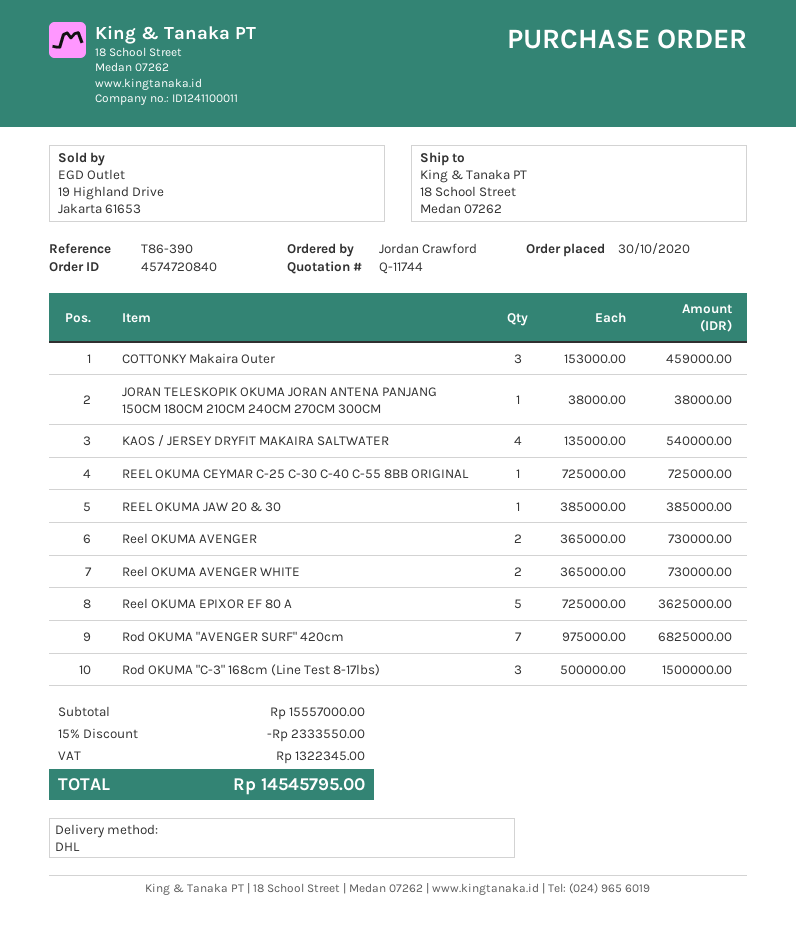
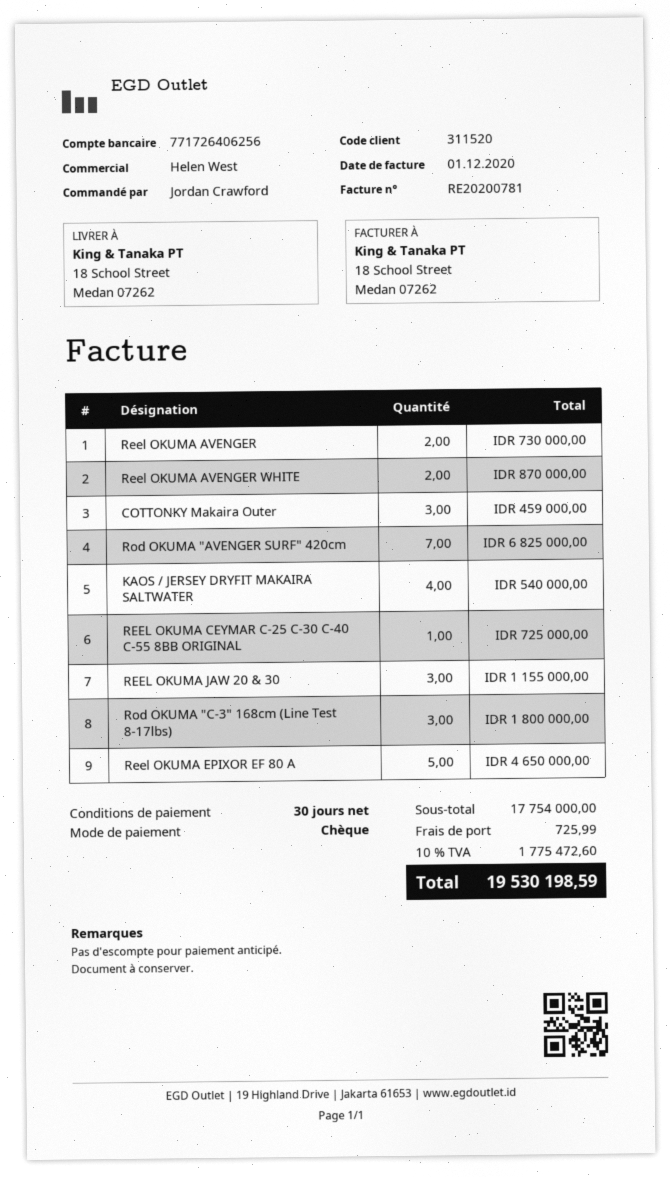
JORAN TELESKOPIK OKUMA JORAN ANTENA PANJANG 150CM 180CM 210CM 240CM 270CM 300CM: 1 for 38000.00 -> none
REEL OKUMA JAW 20 & 30: 1 for 385000.00 -> 3 for 1155000.00
Reel OKUMA AVENGER WHITE: 2 for 730000.00 -> 2 for 870000.00
Reel OKUMA EPIXOR EF 80 A: 5 for 3625000.00 -> 5 for 4650000.00
Rod OKUMA "C-3" 168cm (Line Test 8-17lbs): 3 for 1500000.00 -> 3 for 1800000.00
subtotal: 15557000.00 -> 17754000.00
discount: 15% = 2333550.00 -> none
shipping: none -> 725.99
tax: 1322345.00 -> 1775472.60
total: 14545795.00 -> 19530198.59

